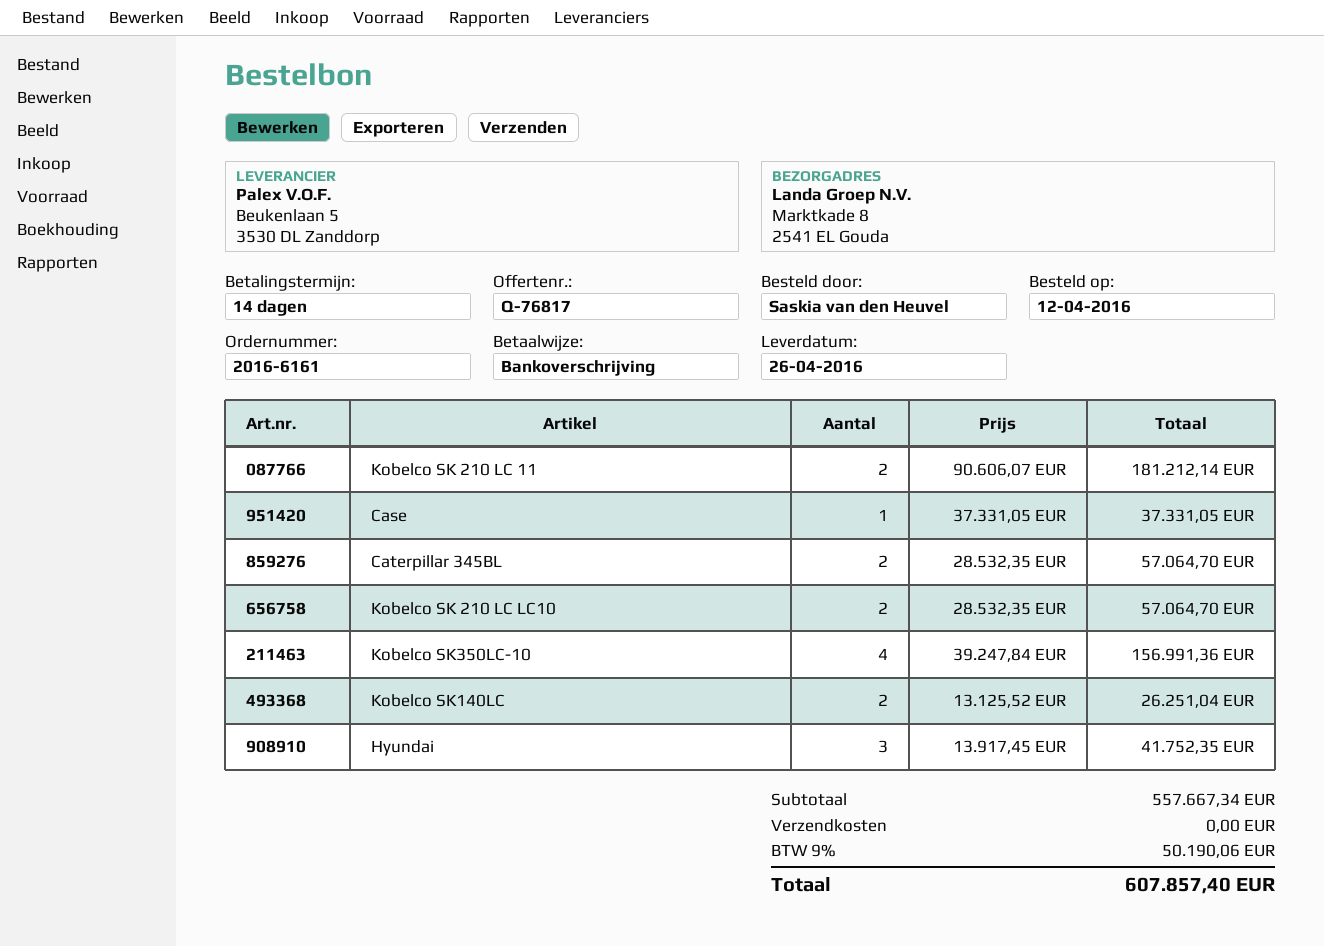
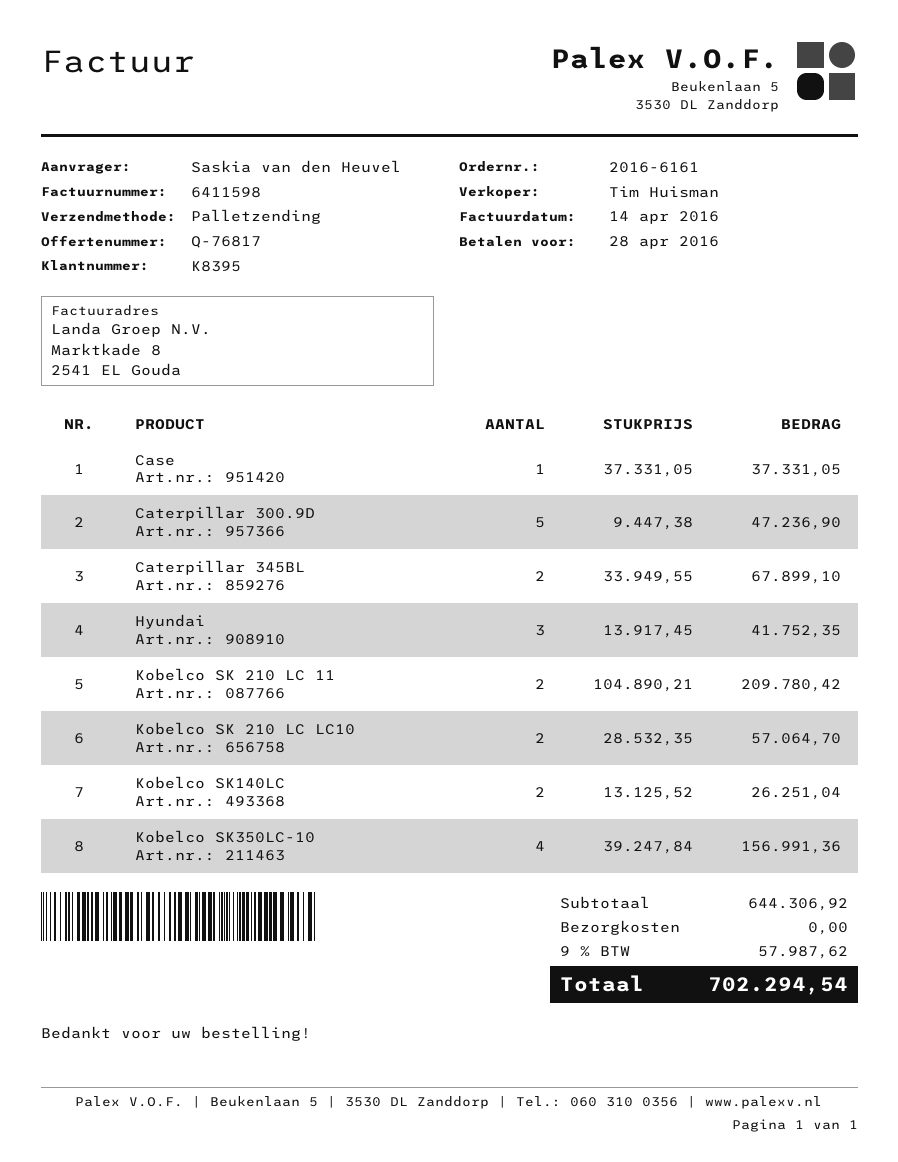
Kobelco SK 210 LC 11: 2 x 90606.07 = 181212.14 -> 2 x 104890.21 = 209780.42
Caterpillar 345BL: 2 x 28532.35 = 57064.70 -> 2 x 33949.55 = 67899.10
Caterpillar 300.9D: none -> 5 x 9447.38 = 47236.90
subtotal: 557667.34 -> 644306.92
tax: 9% = 50190.06 -> 9% = 57987.62
total: 607857.40 -> 702294.54

